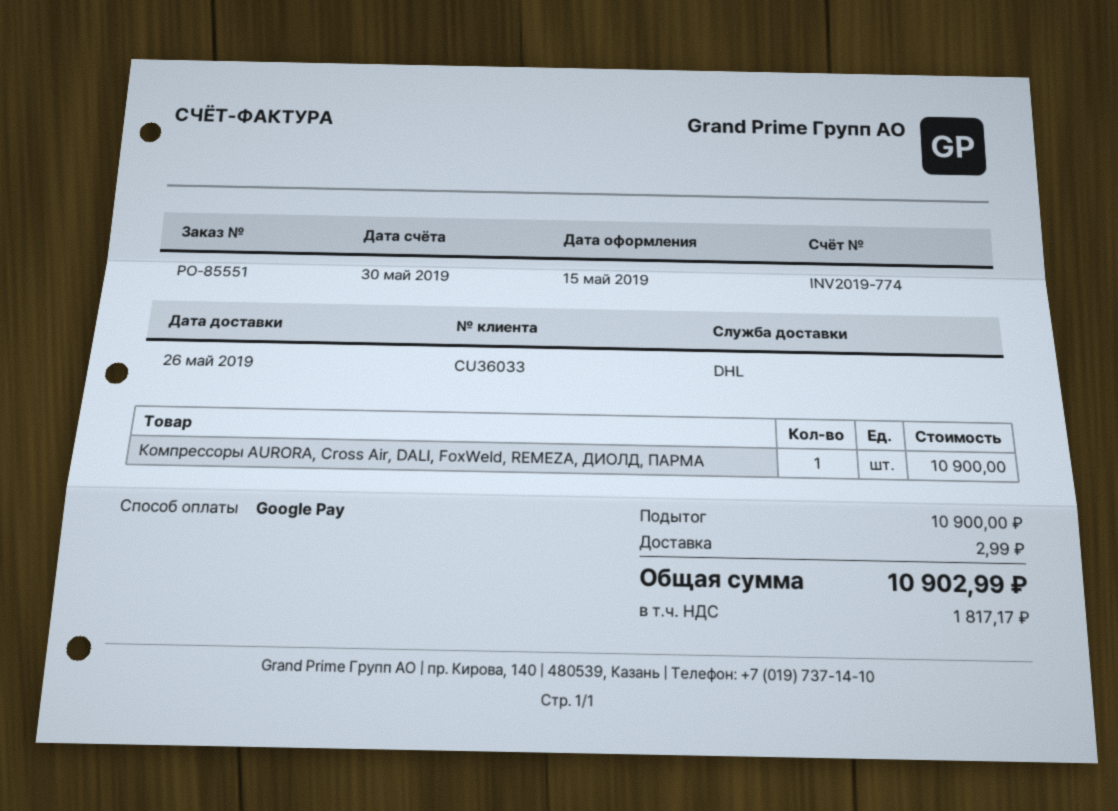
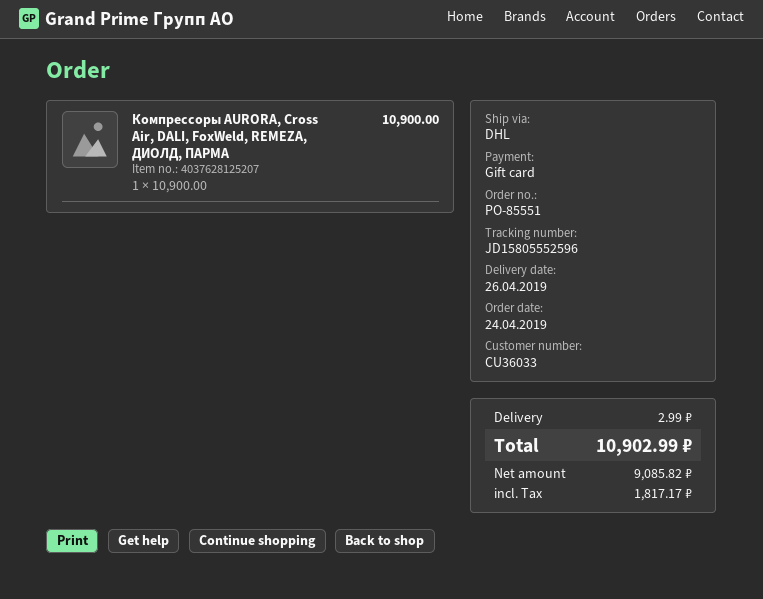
order date: 2019-05-15 -> 2019-04-24
delivery date: 2019-05-26 -> 2019-04-26
payment method: Google Pay -> gift card

